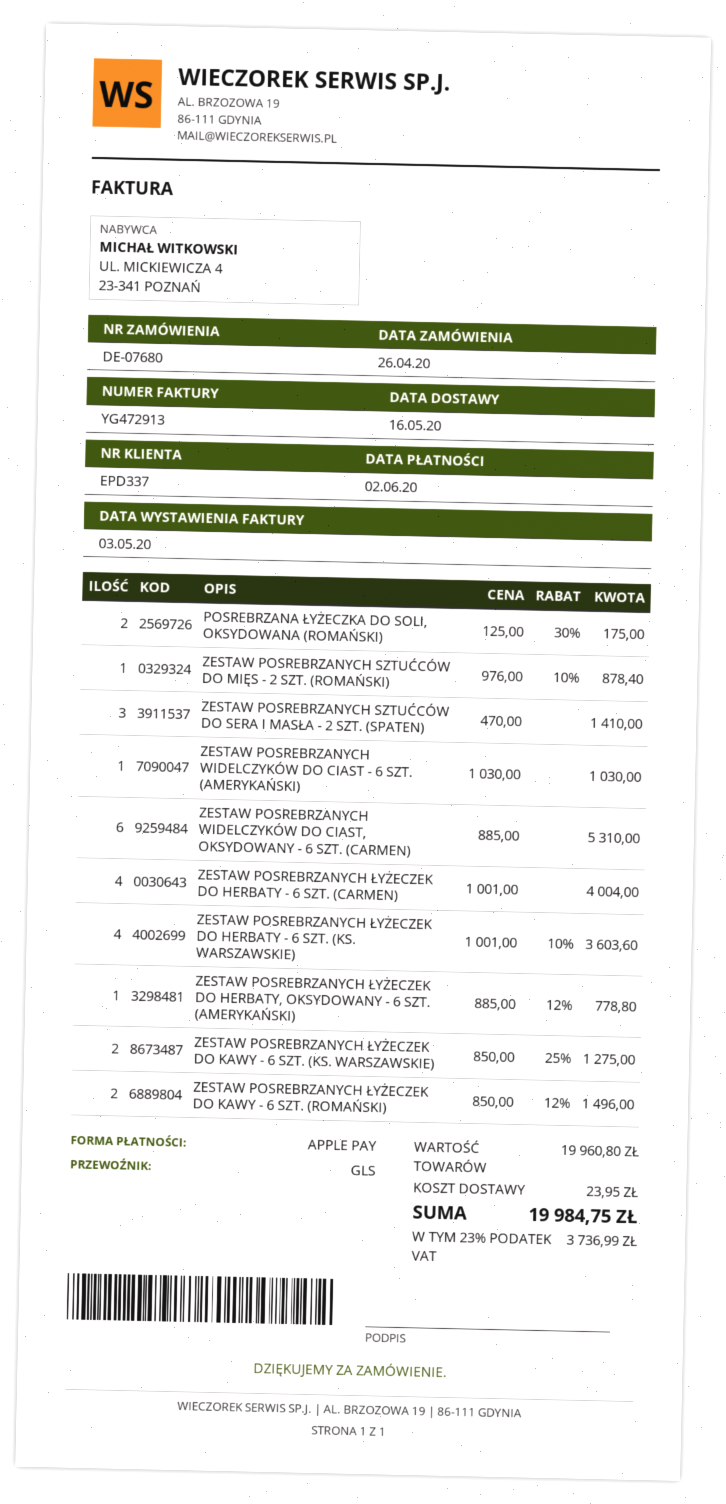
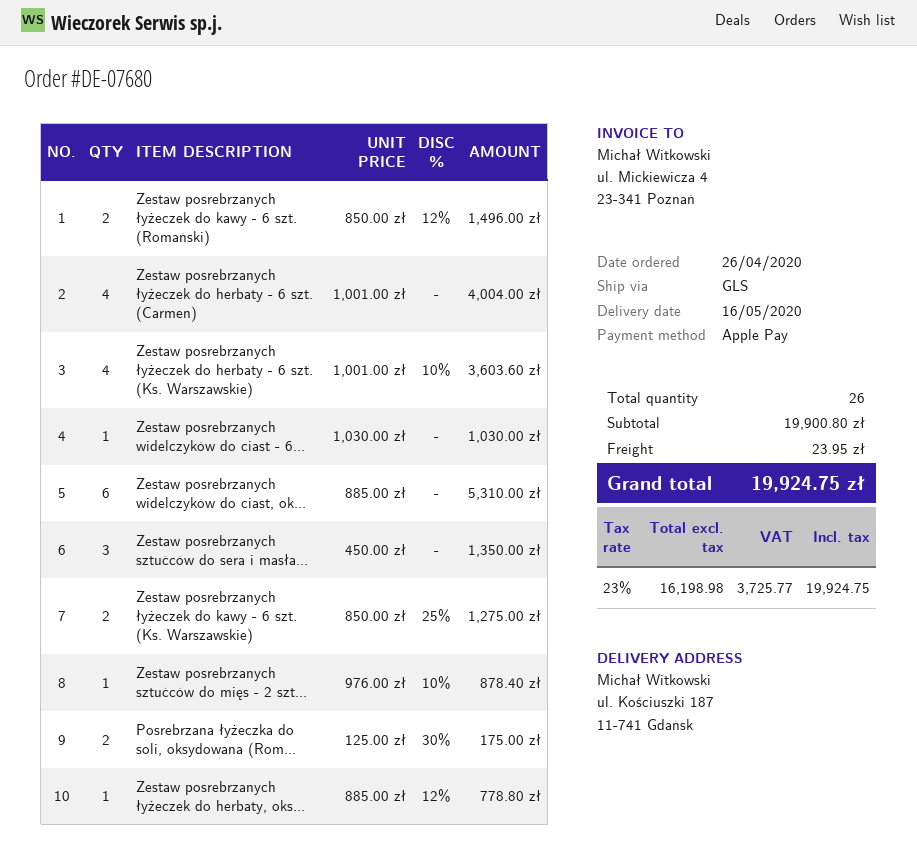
ZESTAW POSREBRZANYCH SZTUĆCÓW DO SERA I MASŁA - 2 SZT. (SPATEN): 3 x 470.00 = 1410.00 -> 3 x 450.00 = 1350.00
subtotal: 19960.80 -> 19900.80
tax: 23% = 3736.99 -> 23% = 3725.77
total: 19984.75 -> 19924.75

